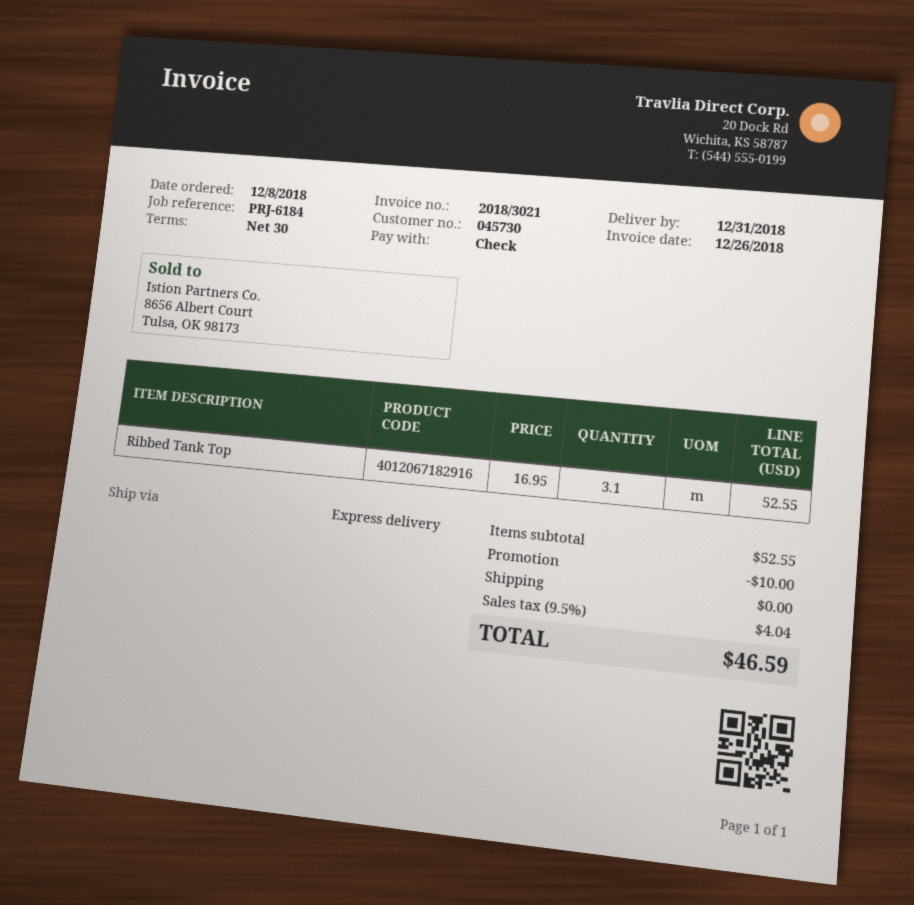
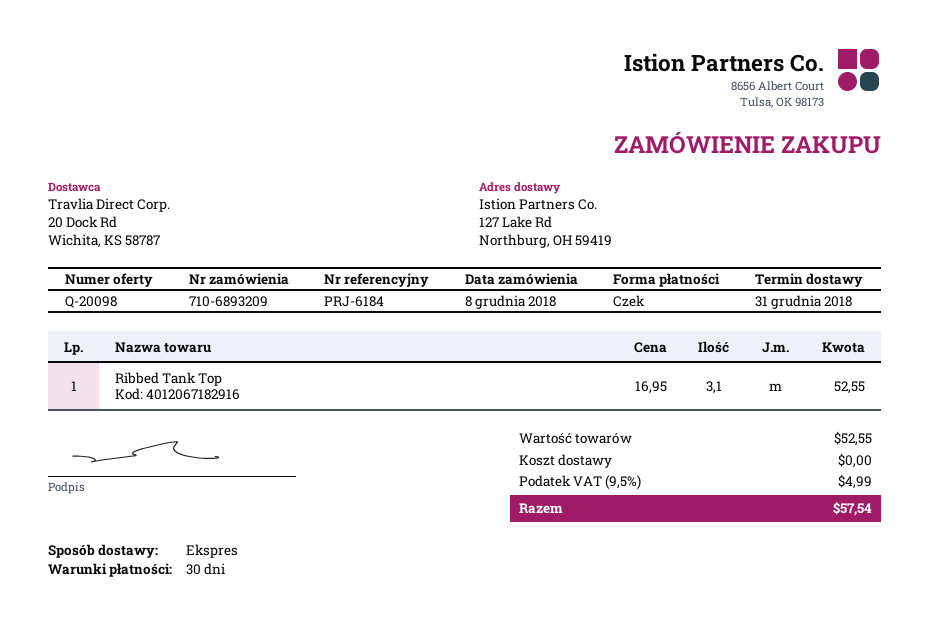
discount: 10.00 -> none
tax: 9.5% = 4.04 -> 9.5% = 4.99
total: 46.59 -> 57.54

